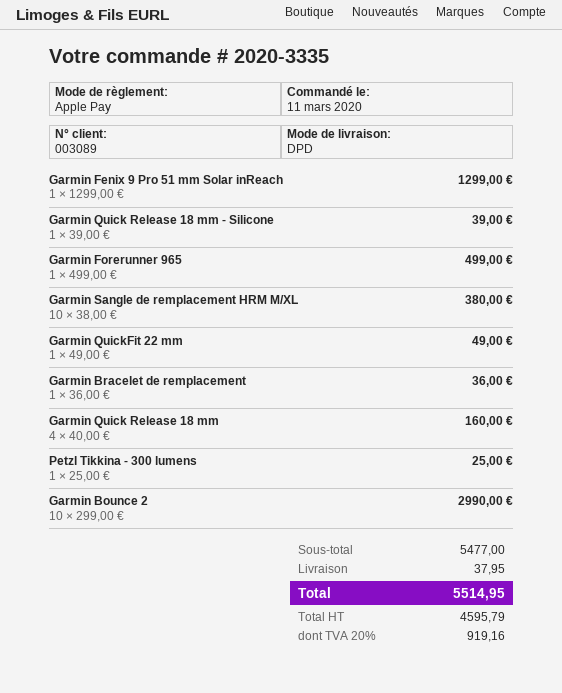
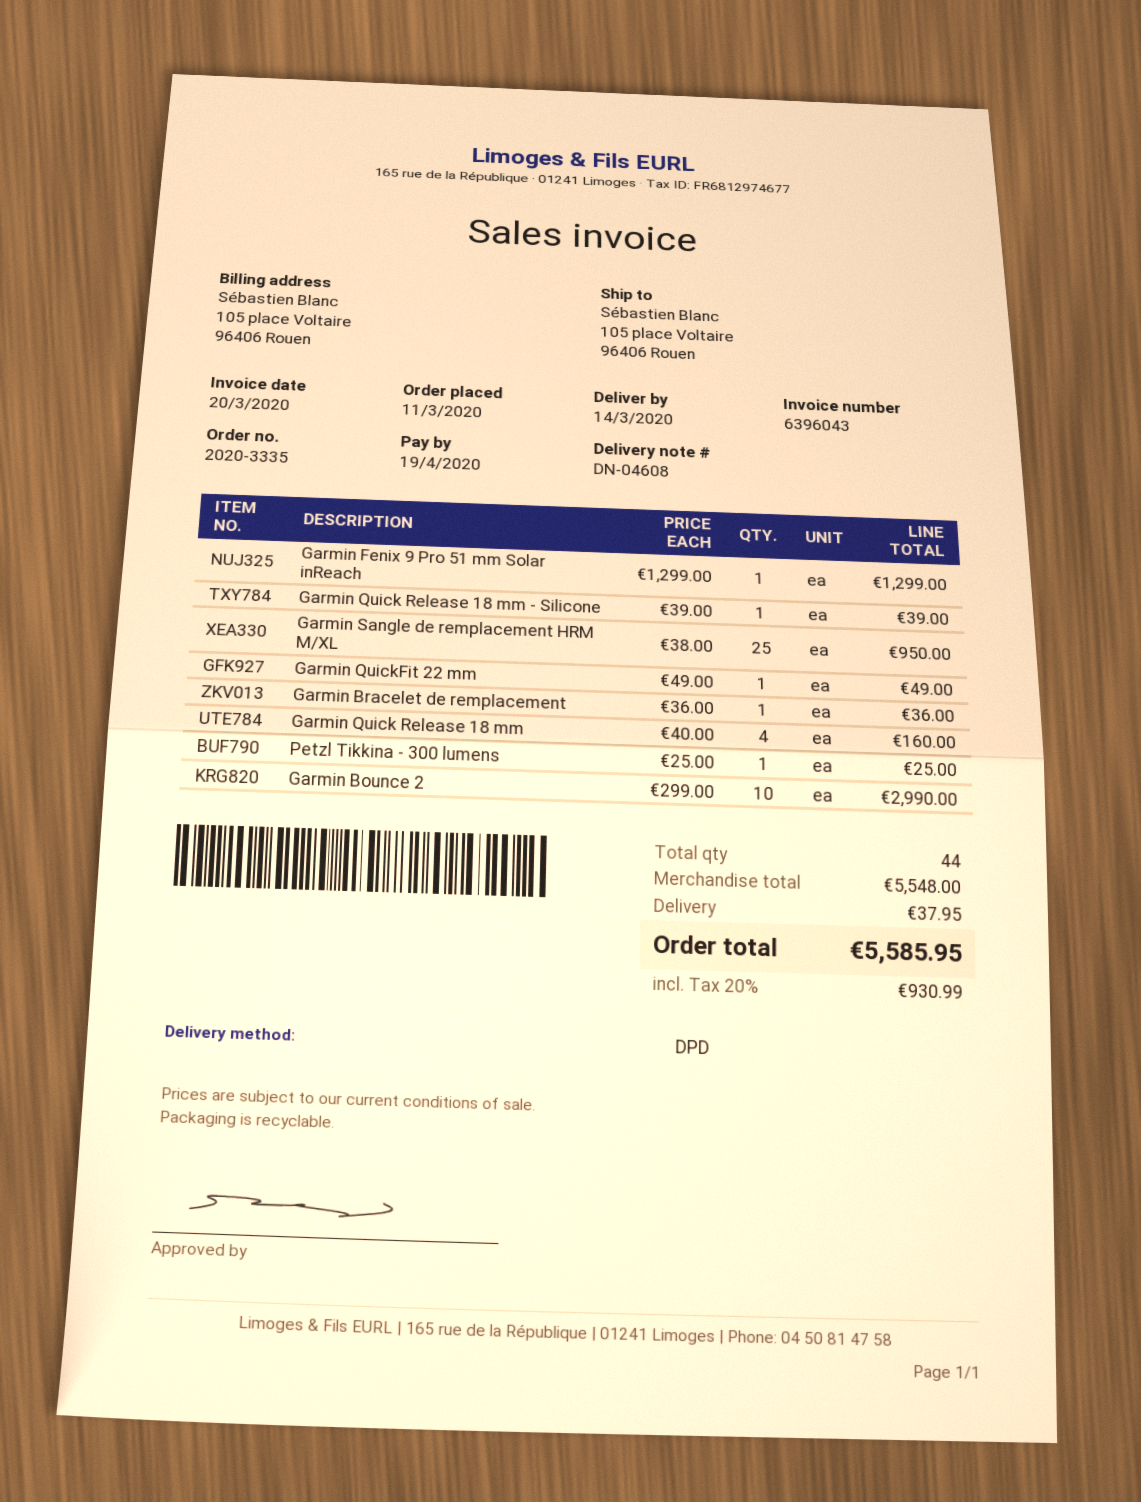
Garmin Forerunner 965: 1 x 499.00 = 499.00 -> none
Garmin Sangle de remplacement HRM M/XL: 10 x 38.00 = 380.00 -> 25 x 38.00 = 950.00
subtotal: 5477.00 -> 5548.00
tax: 20% = 919.16 -> 20% = 930.99
total: 5514.95 -> 5585.95

